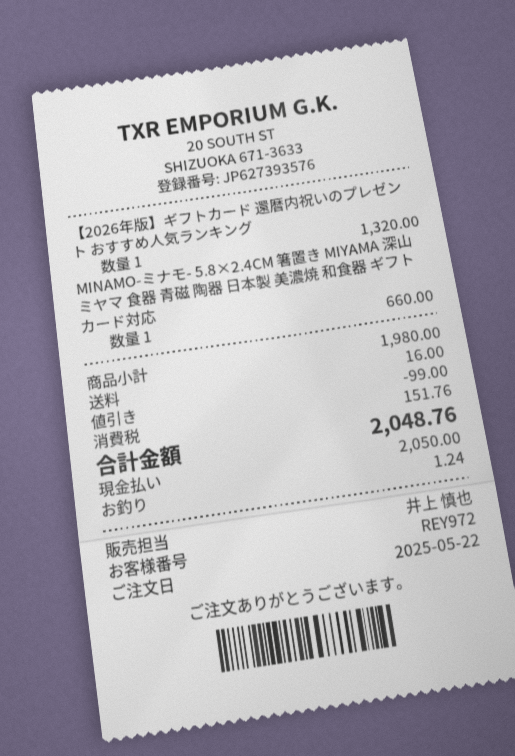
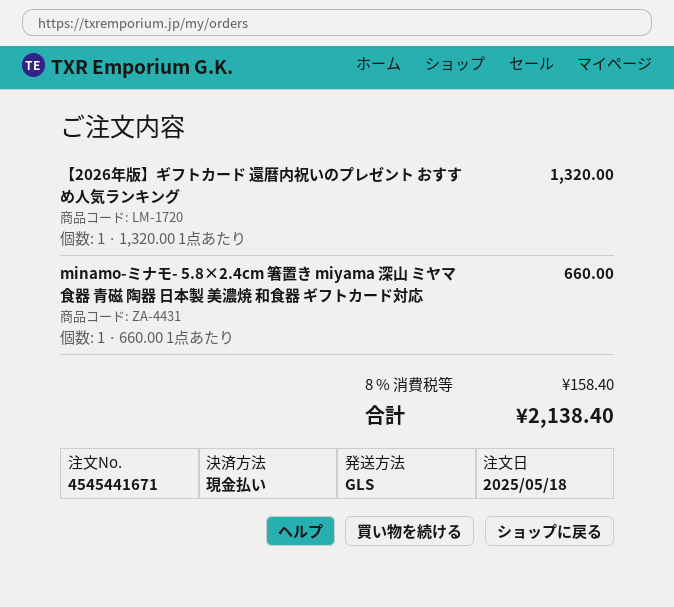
order date: 2025-05-22 -> 2025-05-18
discount: 99.00 -> none
shipping: 16.00 -> none
tax: 151.76 -> 158.40
total: 2048.76 -> 2138.40

